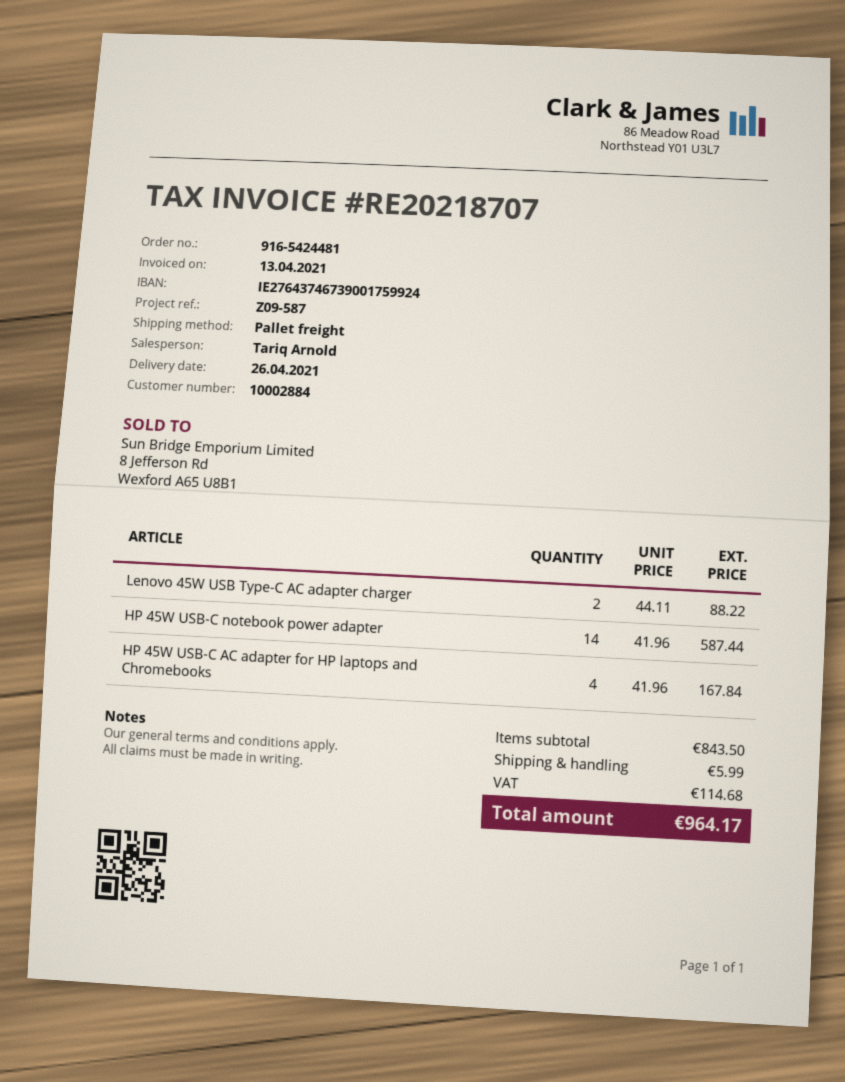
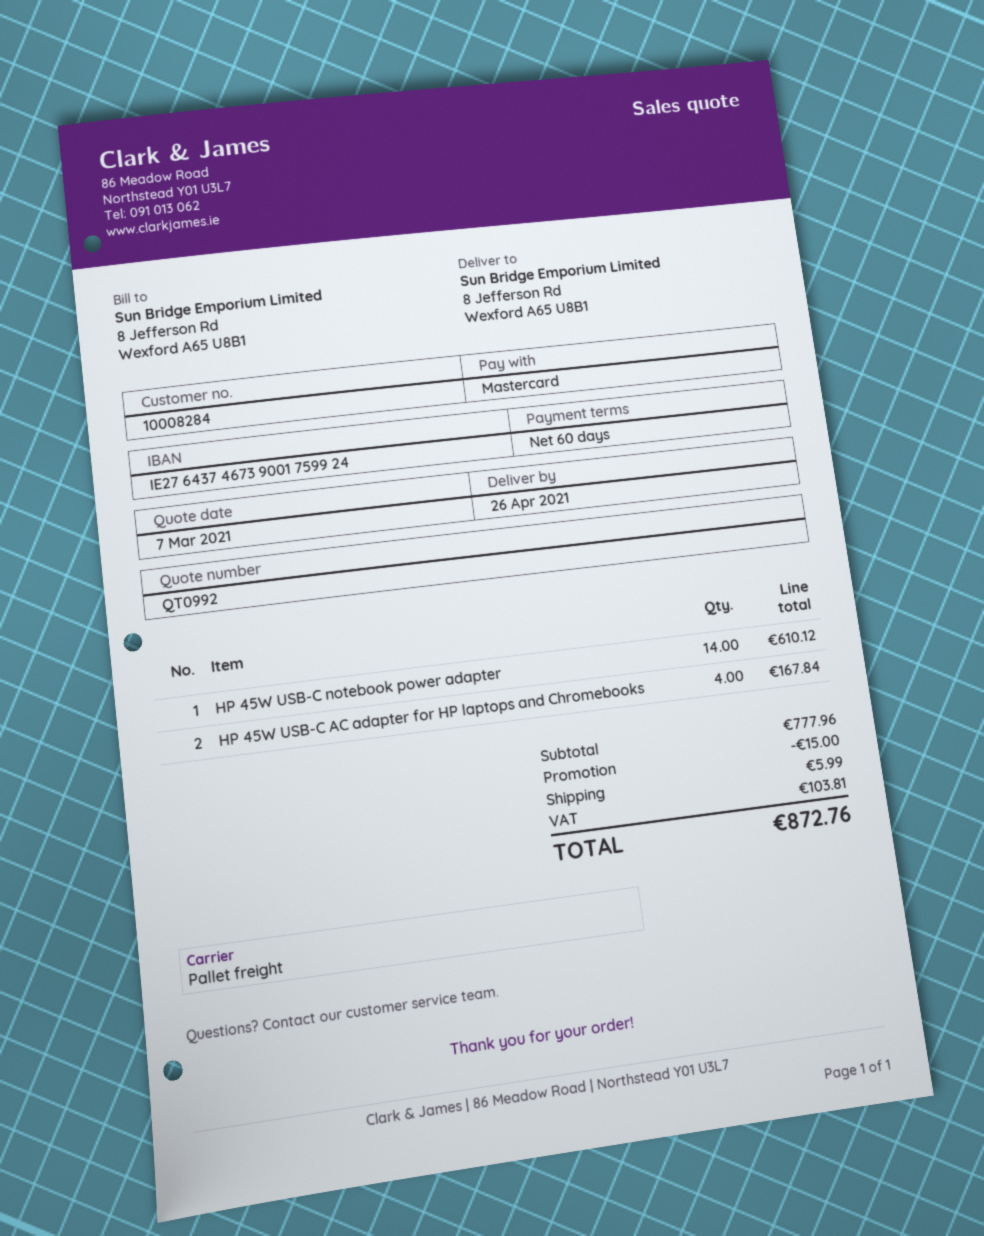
customer number: 10002884 -> 10008284
Lenovo 45W USB Type-C AC adapter charger: 2 for 88.22 -> none
HP 45W USB-C notebook power adapter: 14 for 587.44 -> 14 for 610.12
subtotal: 843.50 -> 777.96
discount: none -> 15.00
tax: 114.68 -> 103.81
total: 964.17 -> 872.76

